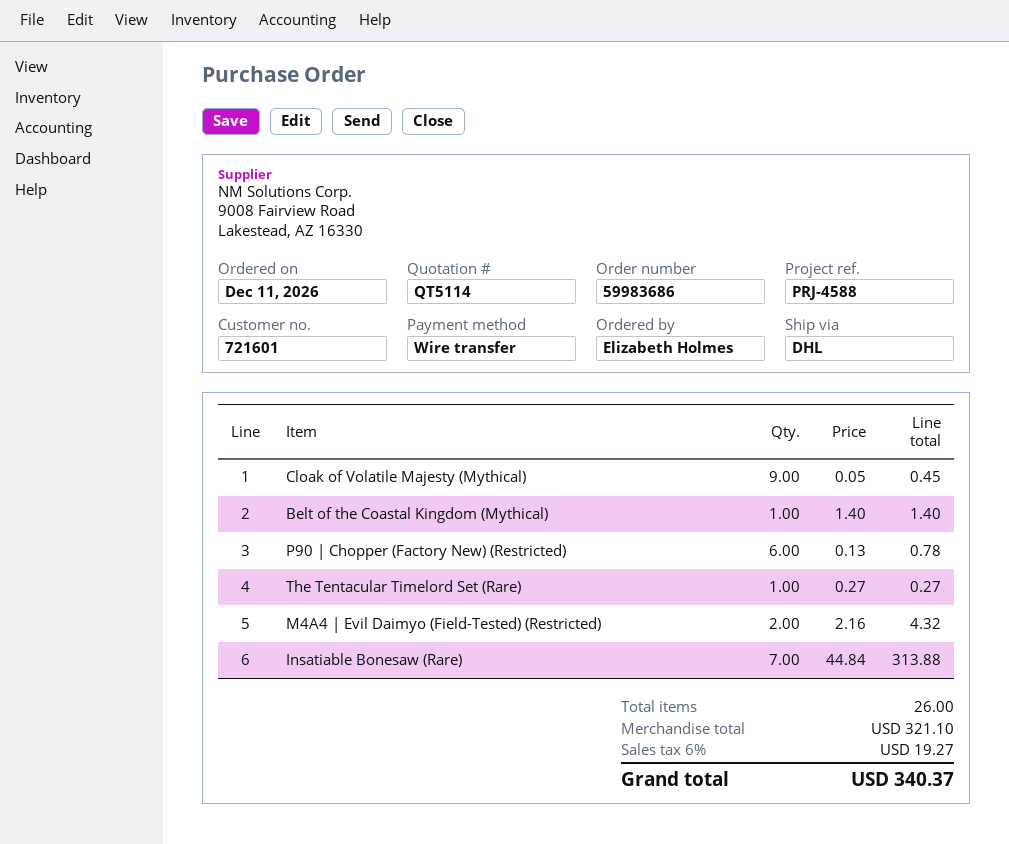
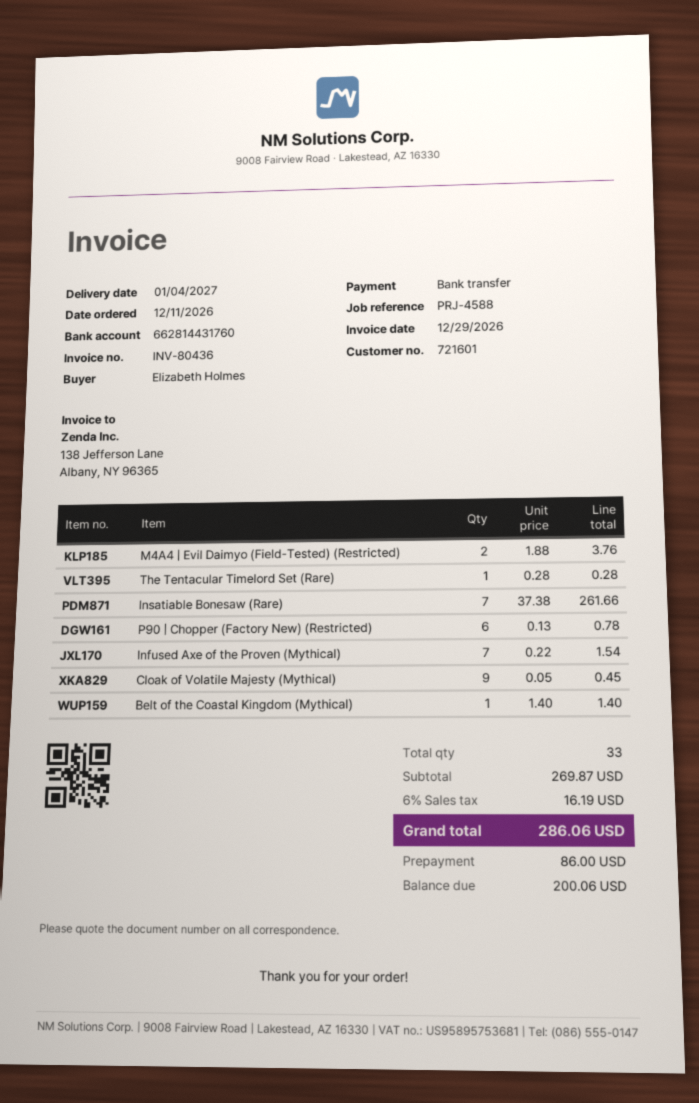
The Tentacular Timelord Set (Rare): 1 x 0.27 = 0.27 -> 1 x 0.28 = 0.28
M4A4 | Evil Daimyo (Field-Tested) (Restricted): 2 x 2.16 = 4.32 -> 2 x 1.88 = 3.76
Insatiable Bonesaw (Rare): 7 x 44.84 = 313.88 -> 7 x 37.38 = 261.66
Infused Axe of the Proven (Mythical): none -> 7 x 0.22 = 1.54
total quantity: 26 -> 33
subtotal: 321.10 -> 269.87
tax: 6% = 19.27 -> 6% = 16.19
total: 340.37 -> 286.06

